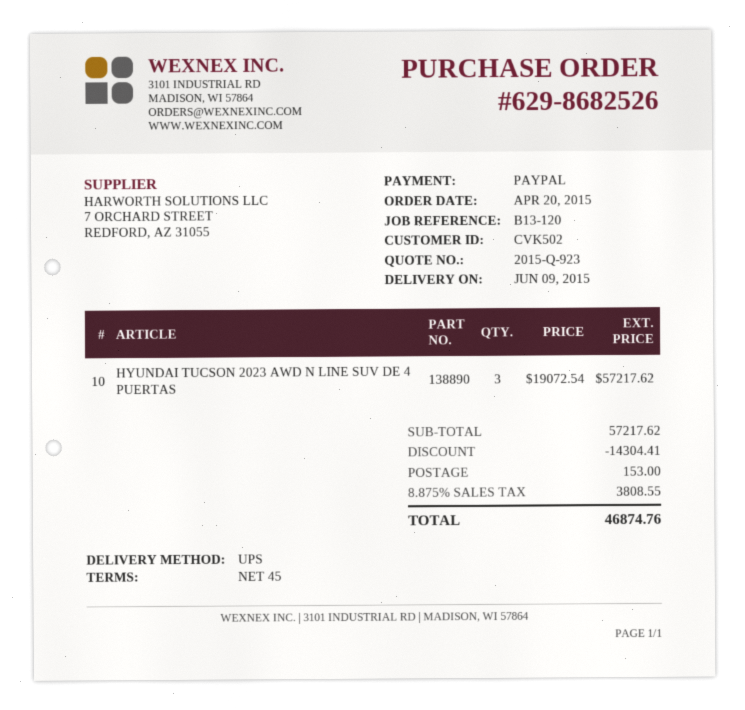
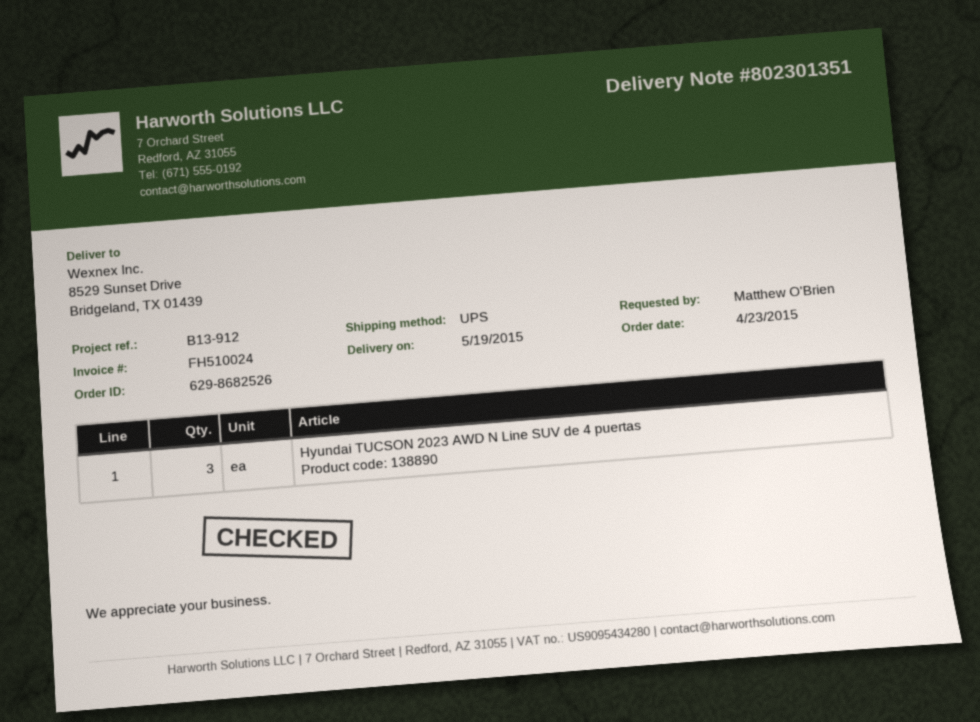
order date: 2015-04-20 -> 2015-04-23
delivery date: 2015-06-09 -> 2015-05-19
reference: B13-120 -> B13-912

